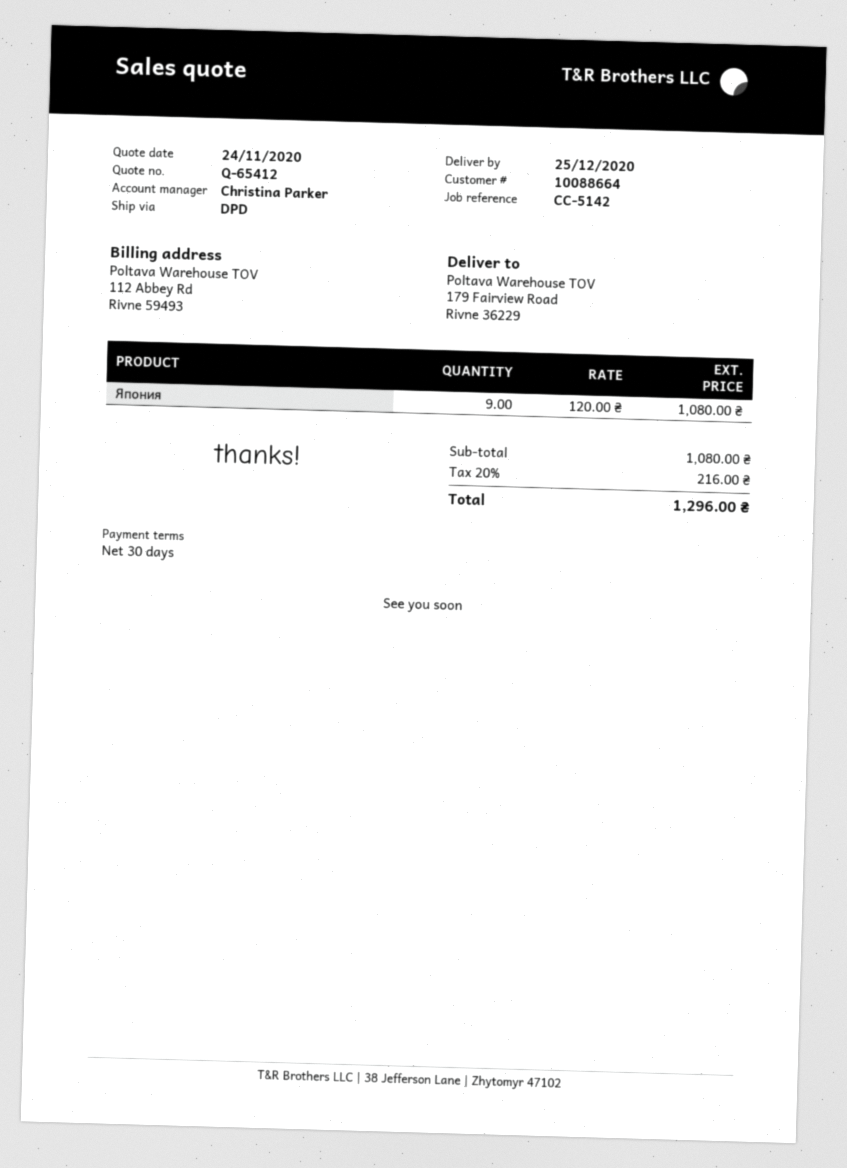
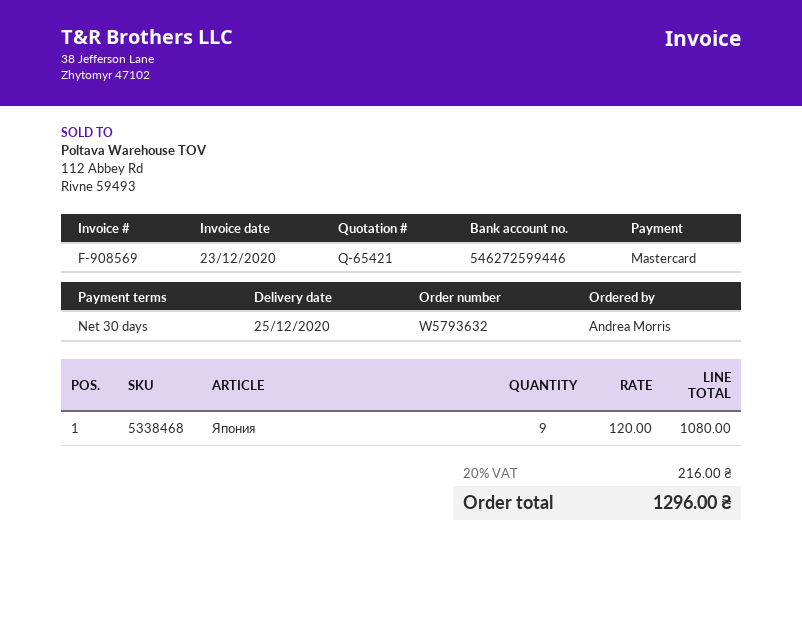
quote number: Q-65412 -> Q-65421

